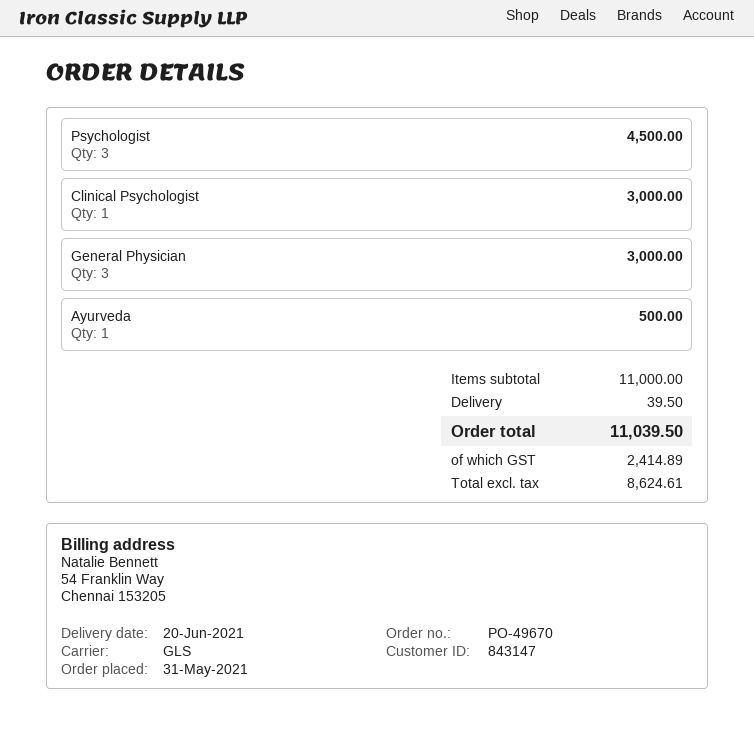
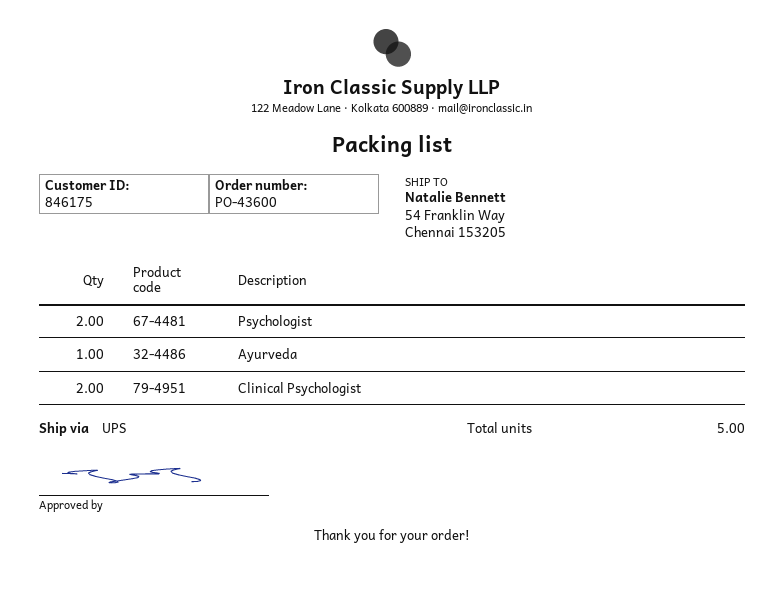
order number: PO-49670 -> PO-43600
customer number: 843147 -> 846175
shipping method: GLS -> UPS
Psychologist: 3 -> 2
Clinical Psychologist: 1 -> 2
General Physician: 3 -> none

